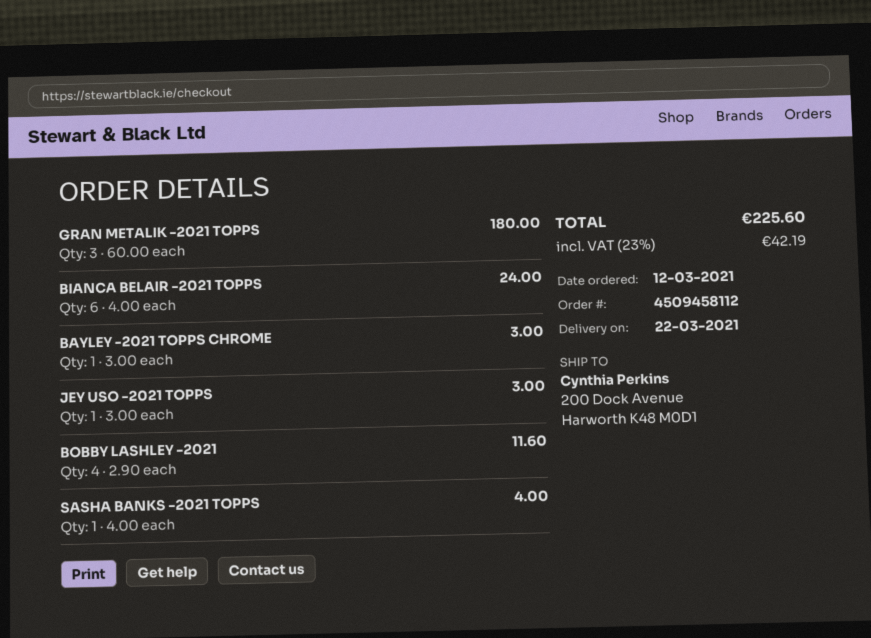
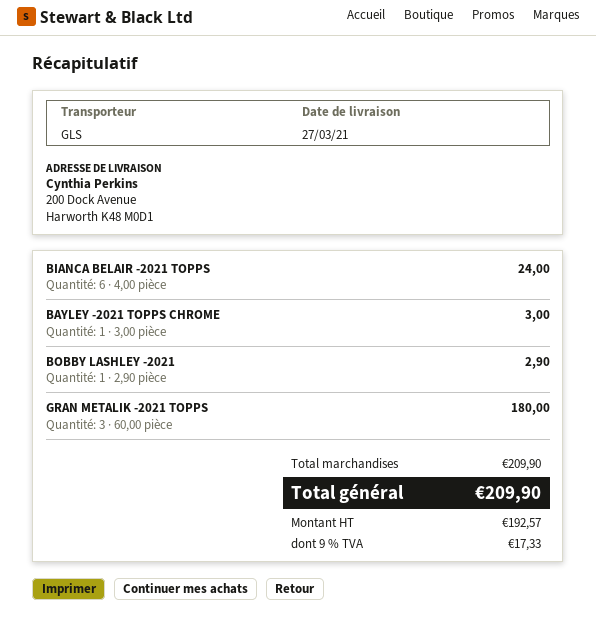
delivery date: 2021-03-22 -> 2021-03-27
JEY USO -2021 TOPPS: 1 x 3.00 = 3.00 -> none
BOBBY LASHLEY -2021: 4 x 2.90 = 11.60 -> 1 x 2.90 = 2.90
SASHA BANKS -2021 TOPPS: 1 x 4.00 = 4.00 -> none
tax: 23% = 42.19 -> 9% = 17.33
total: 225.60 -> 209.90

